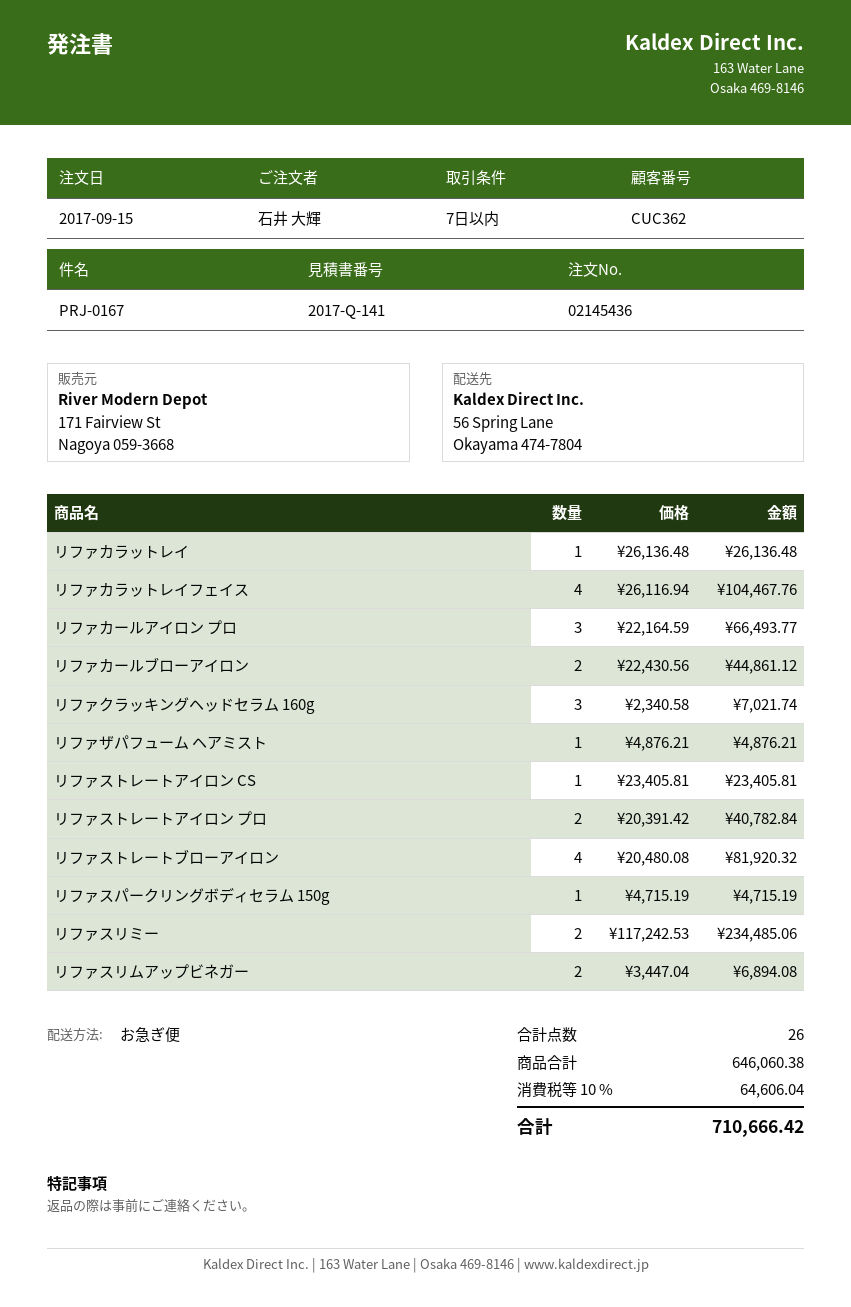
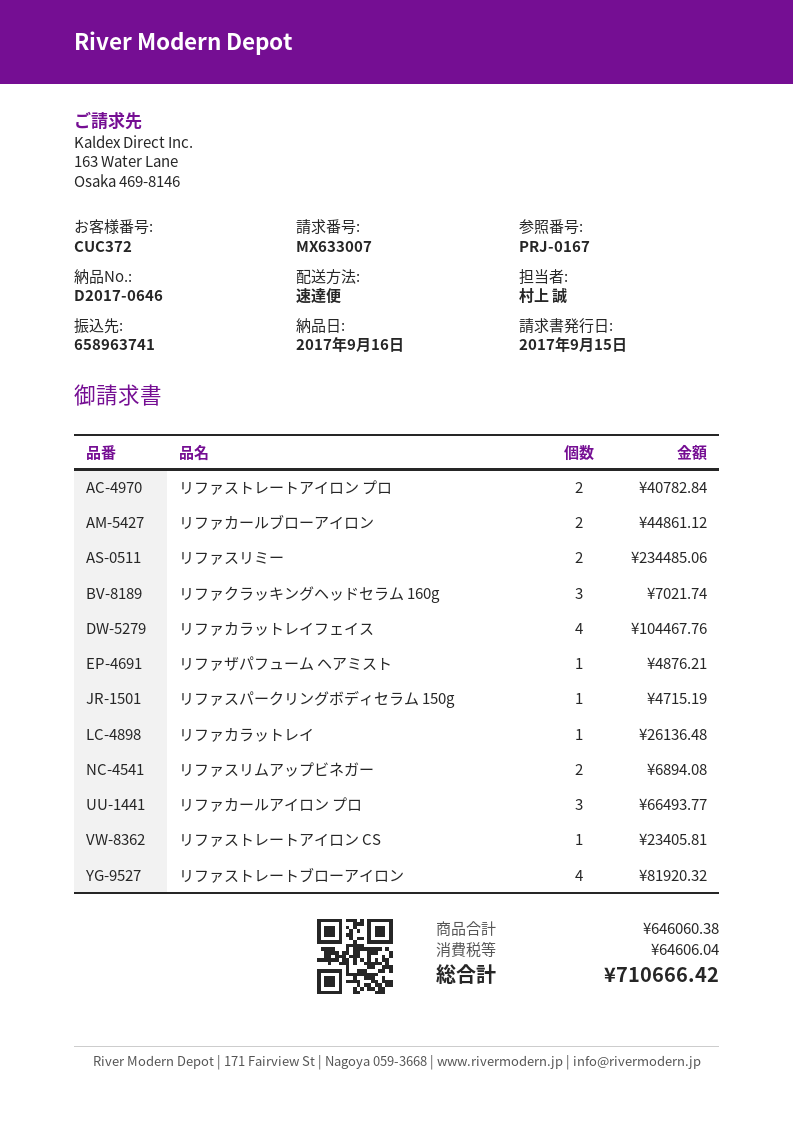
customer number: CUC362 -> CUC372

